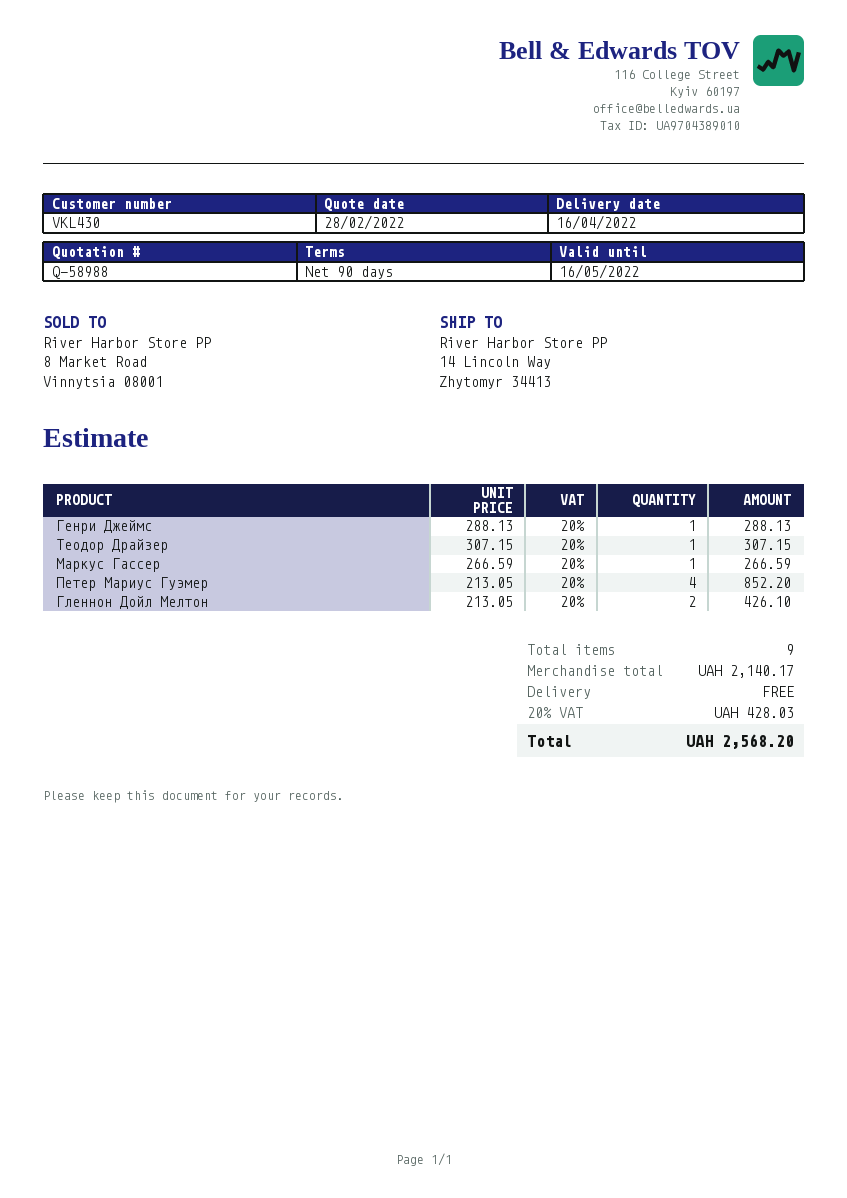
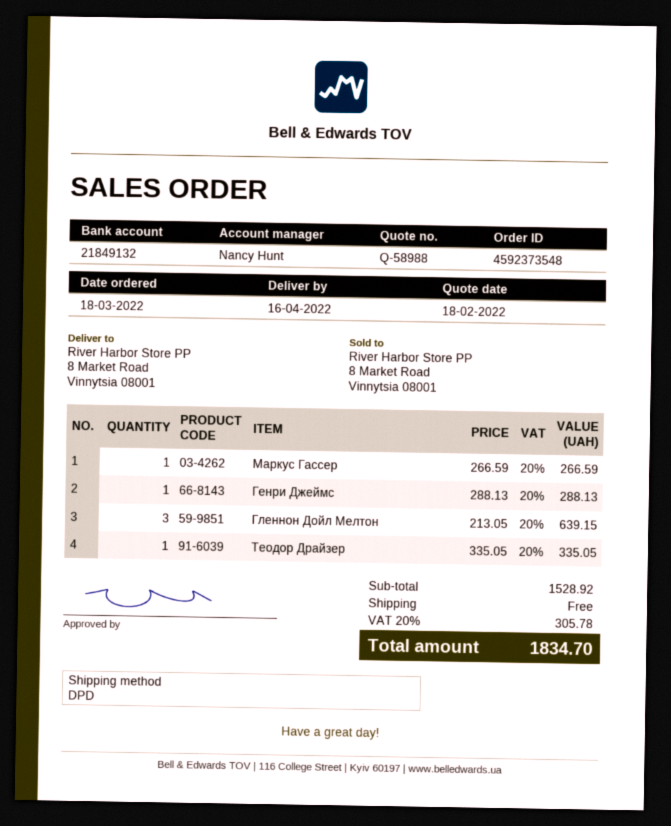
quote date: 2022-02-28 -> 2022-02-18
ship to: 14 Lincoln Way, Zhytomyr 34413 -> 8 Market Road, Vinnytsia 08001
Теодор Драйзер: 1 x 307.15 = 307.15 -> 1 x 335.05 = 335.05
Петер Мариус Гуэмер: 4 x 213.05 = 852.20 -> none
Гленнон Дойл Мелтон: 2 x 213.05 = 426.10 -> 3 x 213.05 = 639.15
subtotal: 2140.17 -> 1528.92
tax: 20% = 428.03 -> 20% = 305.78
total: 2568.20 -> 1834.70

